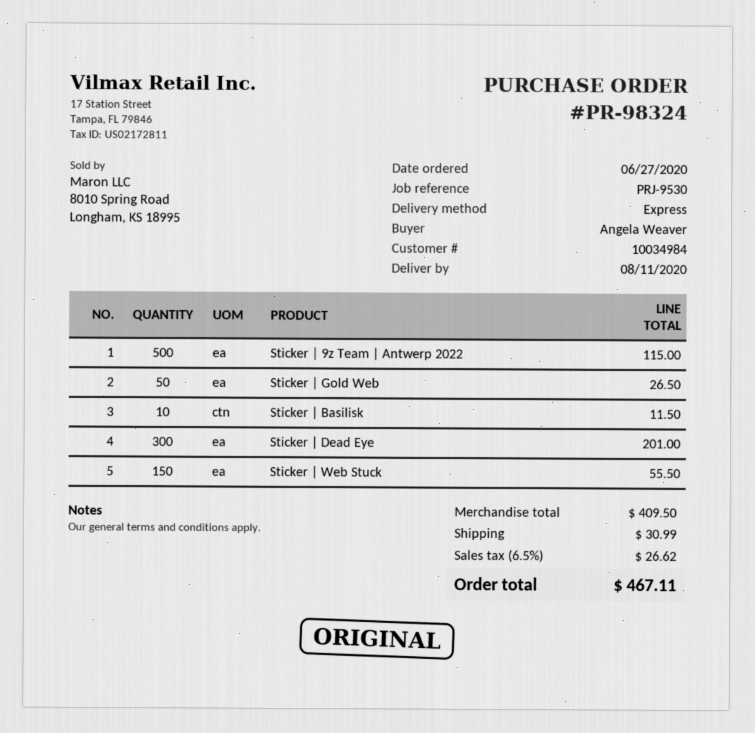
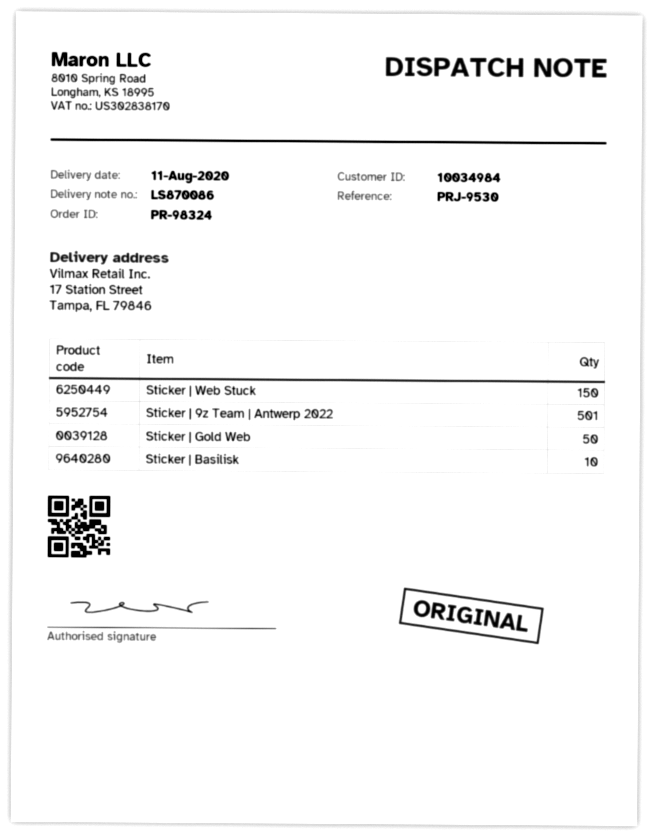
Sticker | 9z Team | Antwerp 2022: 500 -> 501
Sticker | Dead Eye: 300 -> none

